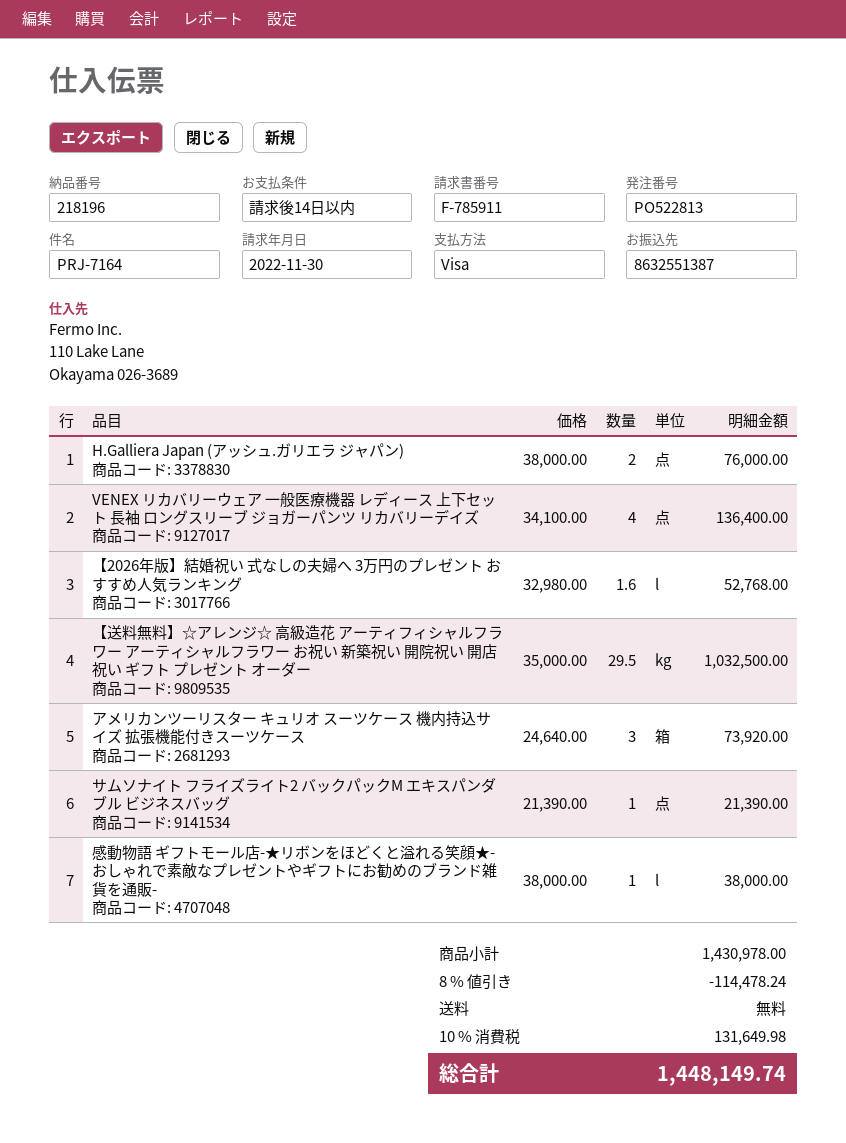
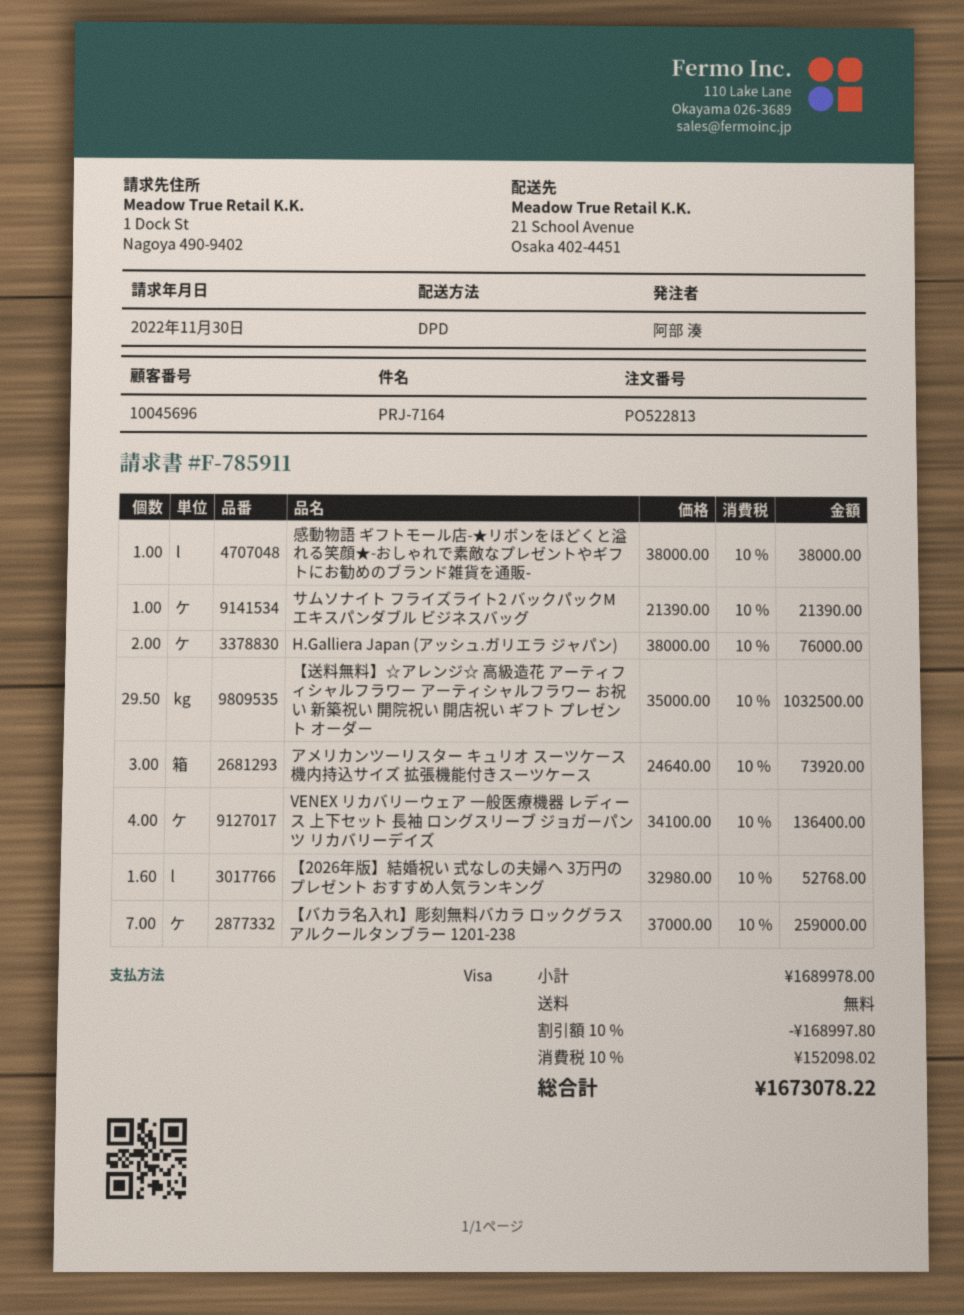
【バカラ名入れ】彫刻無料バカラ ロックグラス アルクールタンブラー 1201-238: none -> 7 x 37000.00 = 259000.00
subtotal: 1430978.00 -> 1689978.00
discount: 8% = 114478.24 -> 10% = 168997.80
tax: 10% = 131649.98 -> 10% = 152098.02
total: 1448149.74 -> 1673078.22

